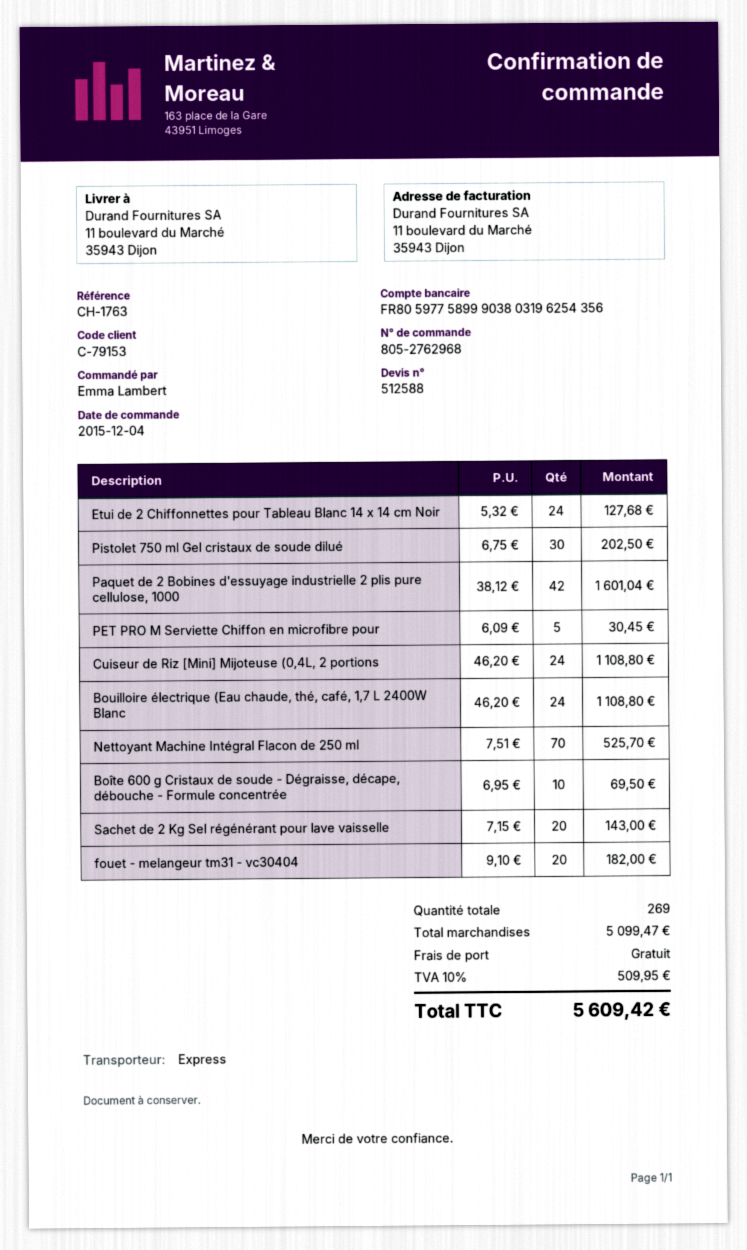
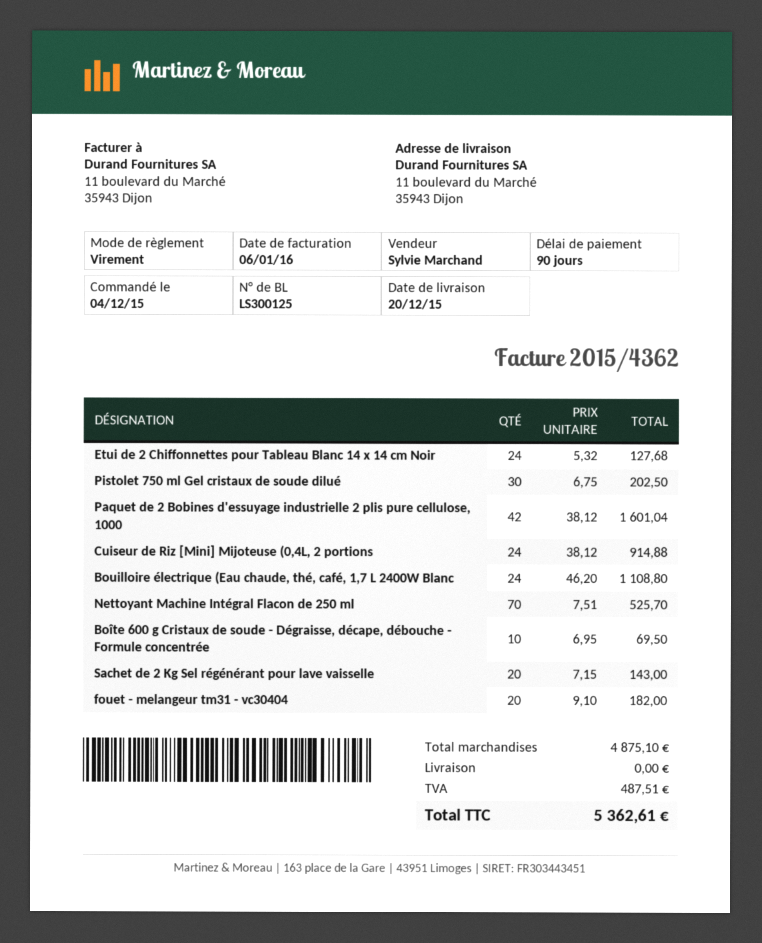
PET PRO M Serviette Chiffon en microfibre pour: 5 x 6.09 = 30.45 -> none
Cuiseur de Riz [Mini] Mijoteuse (0,4L, 2 portions: 24 x 46.20 = 1108.80 -> 24 x 38.12 = 914.88
subtotal: 5099.47 -> 4875.10
tax: 509.95 -> 487.51
total: 5609.42 -> 5362.61

